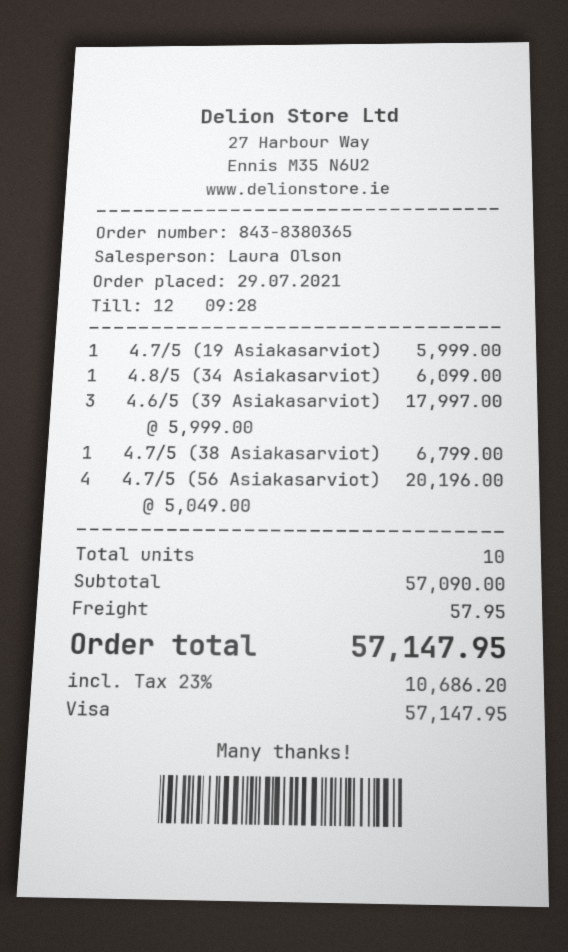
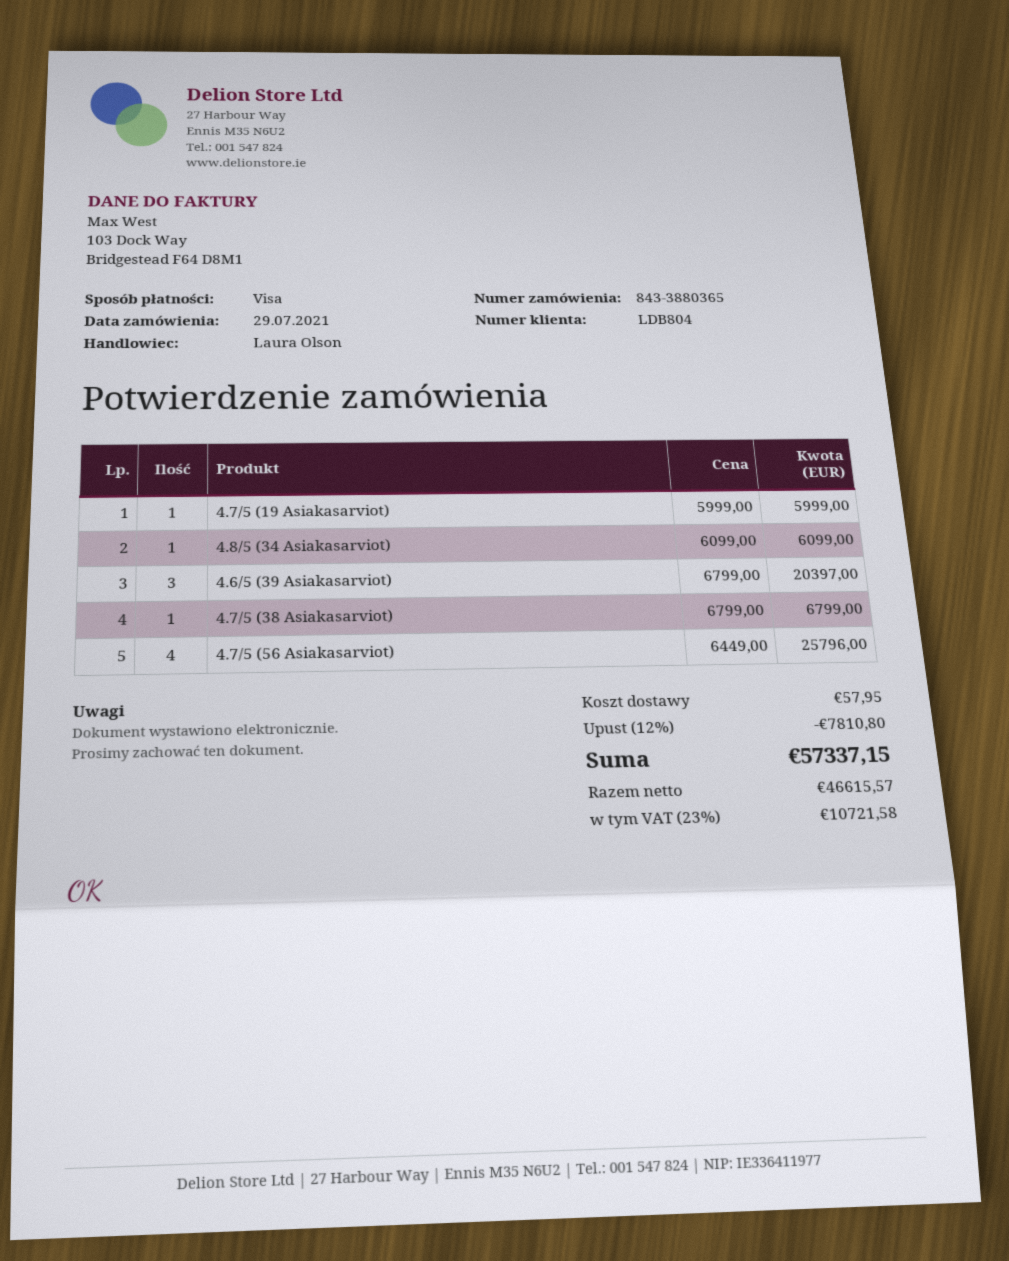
order number: 843-8380365 -> 843-3880365
4.6/5 (39 Asiakasarviot): 3 x 5999.00 = 17997.00 -> 3 x 6799.00 = 20397.00
4.7/5 (56 Asiakasarviot): 4 x 5049.00 = 20196.00 -> 4 x 6449.00 = 25796.00
discount: none -> 12% = 7810.80
tax: 23% = 10686.20 -> 23% = 10721.58
total: 57147.95 -> 57337.15

